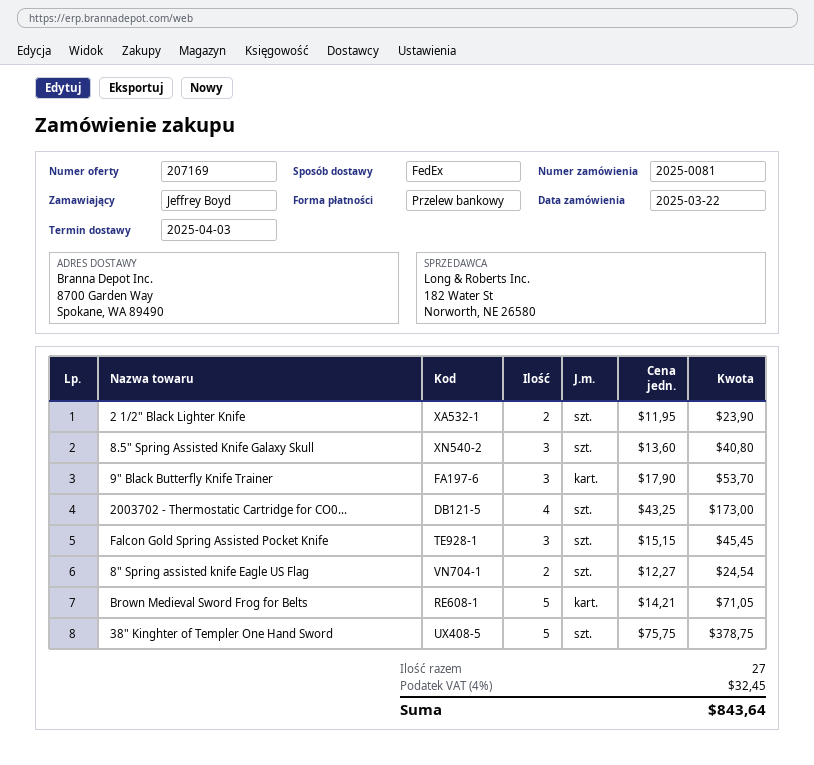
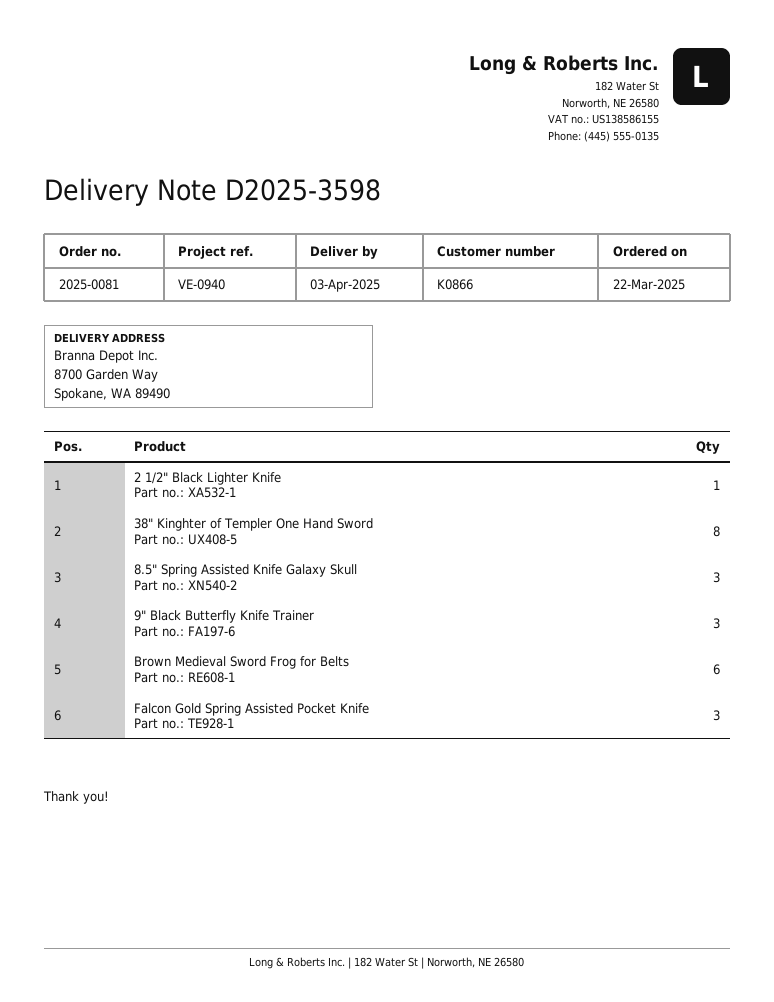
2 1/2" Black Lighter Knife: 2 -> 1
2003702 - Thermostatic Cartridge for CO0...: 4 -> none
8" Spring assisted knife Eagle US Flag: 2 -> none
Brown Medieval Sword Frog for Belts: 5 -> 6
38" Kinghter of Templer One Hand Sword: 5 -> 8

